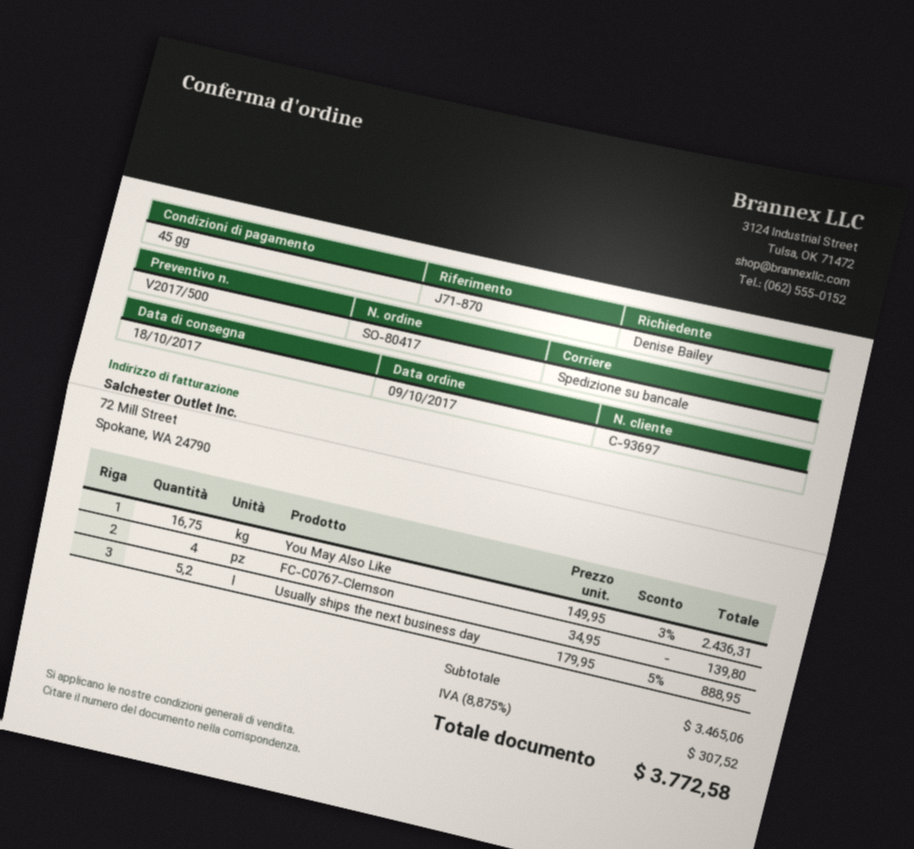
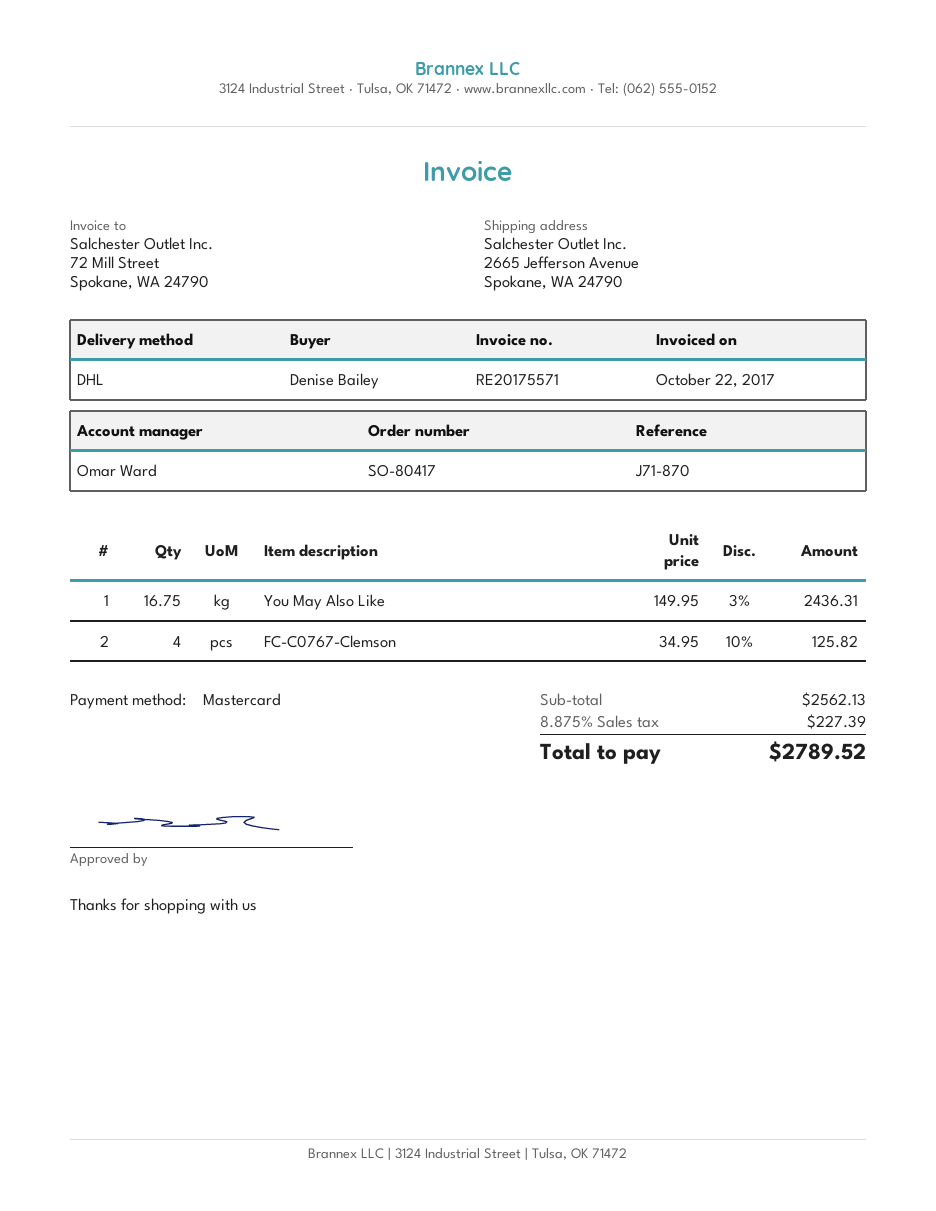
shipping method: pallet freight -> DHL
FC-C0767-Clemson: 4 x 34.95 = 139.80 -> 4 x 34.95 - 10% = 125.82
Usually ships the next business day: 5.2 x 179.95 - 5% = 888.95 -> none
subtotal: 3465.06 -> 2562.13
tax: 8.875% = 307.52 -> 8.875% = 227.39
total: 3772.58 -> 2789.52

